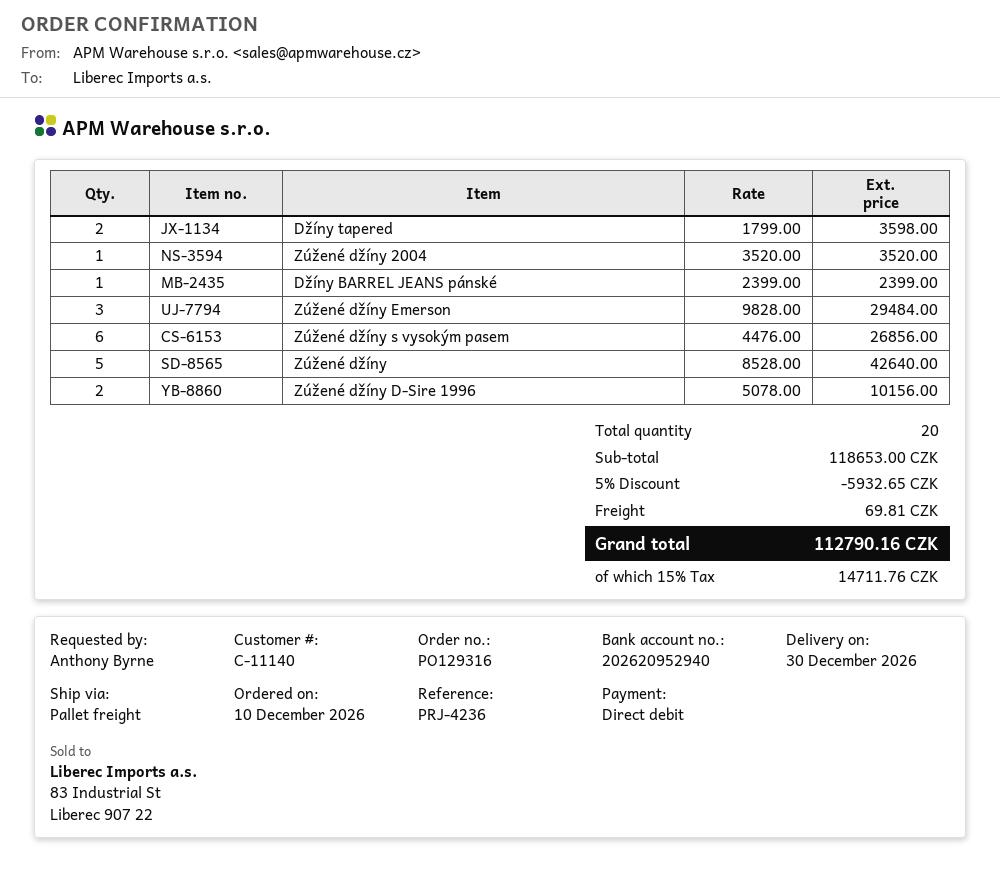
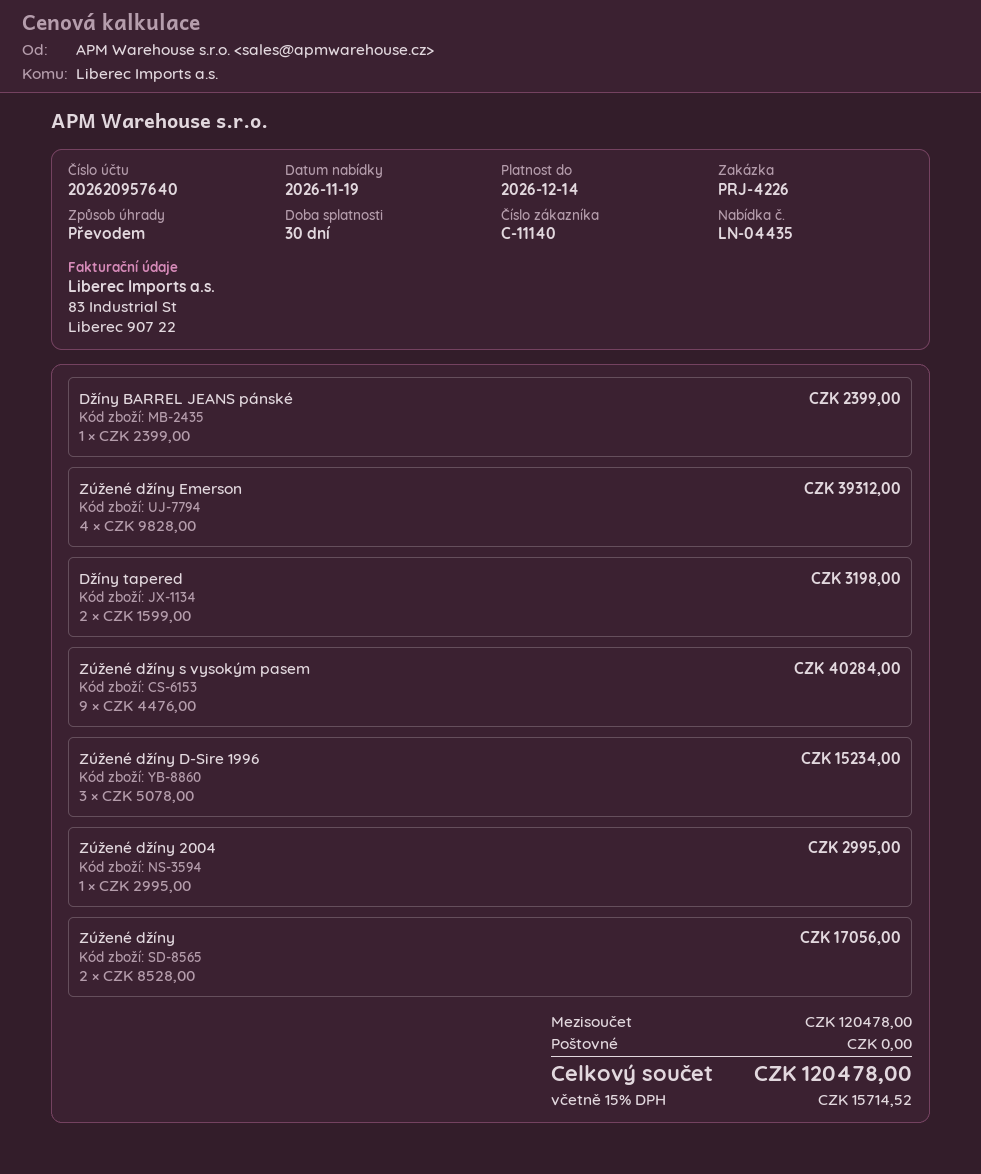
reference: PRJ-4236 -> PRJ-4226
payment method: direct debit -> bank transfer
bank account: 202620952940 -> 202620957640
Džíny tapered: 2 x 1799.00 = 3598.00 -> 2 x 1599.00 = 3198.00
Zúžené džíny 2004: 1 x 3520.00 = 3520.00 -> 1 x 2995.00 = 2995.00
Zúžené džíny Emerson: 3 x 9828.00 = 29484.00 -> 4 x 9828.00 = 39312.00
Zúžené džíny s vysokým pasem: 6 x 4476.00 = 26856.00 -> 9 x 4476.00 = 40284.00
Zúžené džíny: 5 x 8528.00 = 42640.00 -> 2 x 8528.00 = 17056.00
Zúžené džíny D-Sire 1996: 2 x 5078.00 = 10156.00 -> 3 x 5078.00 = 15234.00
subtotal: 118653.00 -> 120478.00
discount: 5% = 5932.65 -> none
shipping: 69.81 -> 0.00
tax: 15% = 14711.76 -> 15% = 15714.52
total: 112790.16 -> 120478.00

